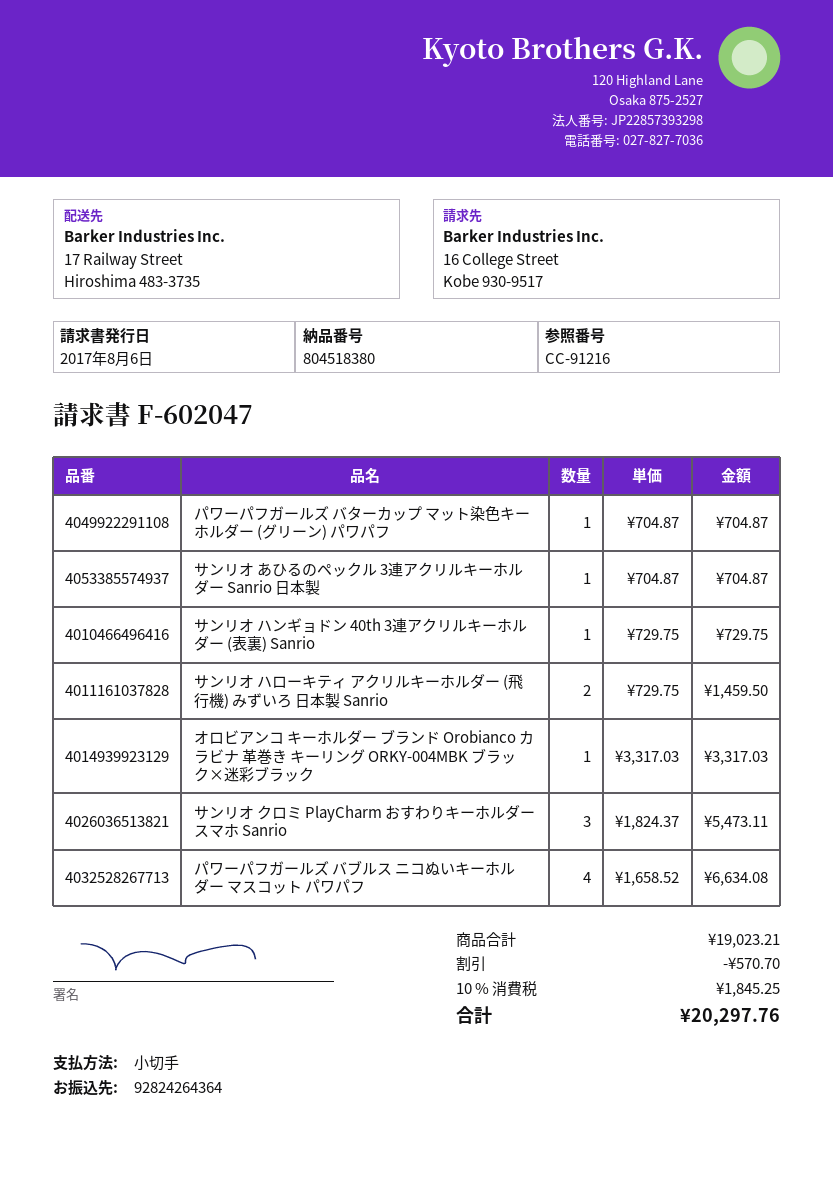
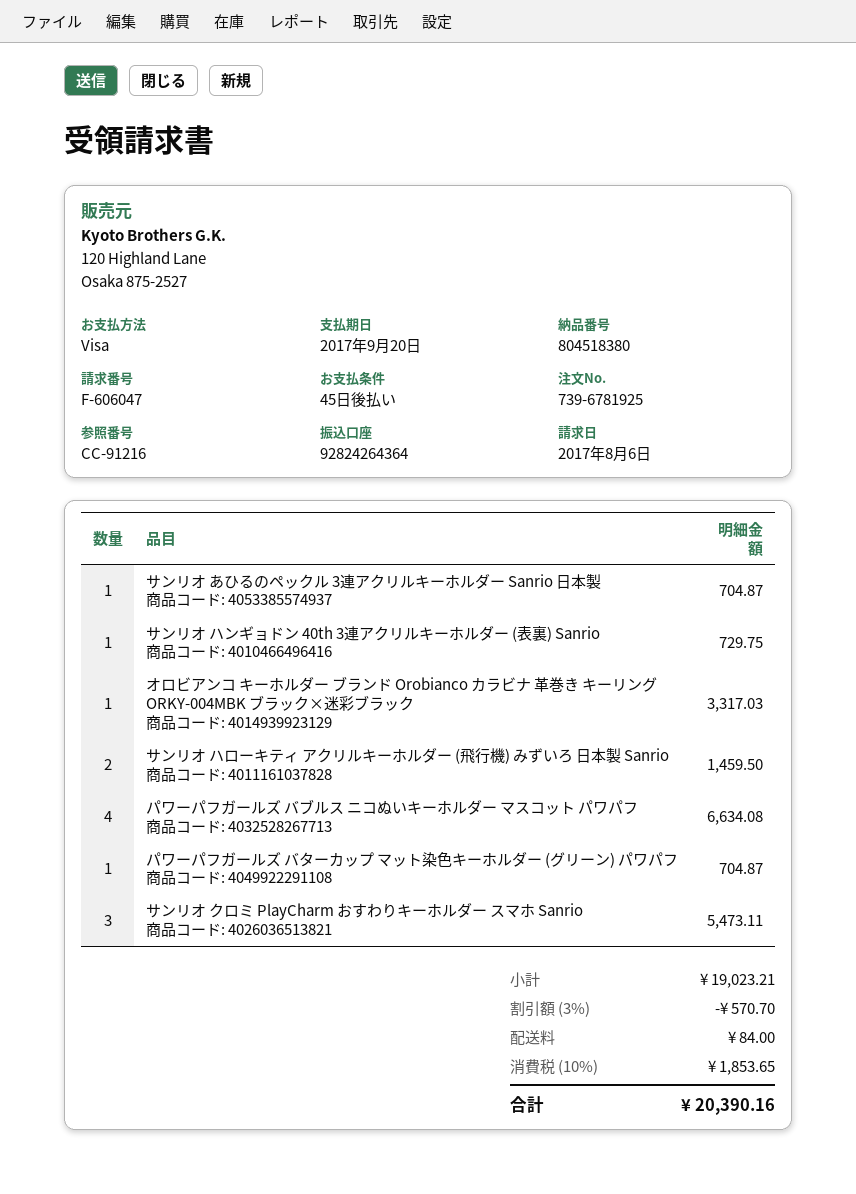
invoice number: F-602047 -> F-606047
payment method: cheque -> Visa
shipping: none -> 84.00
tax: 10% = 1845.25 -> 10% = 1853.65
total: 20297.76 -> 20390.16

